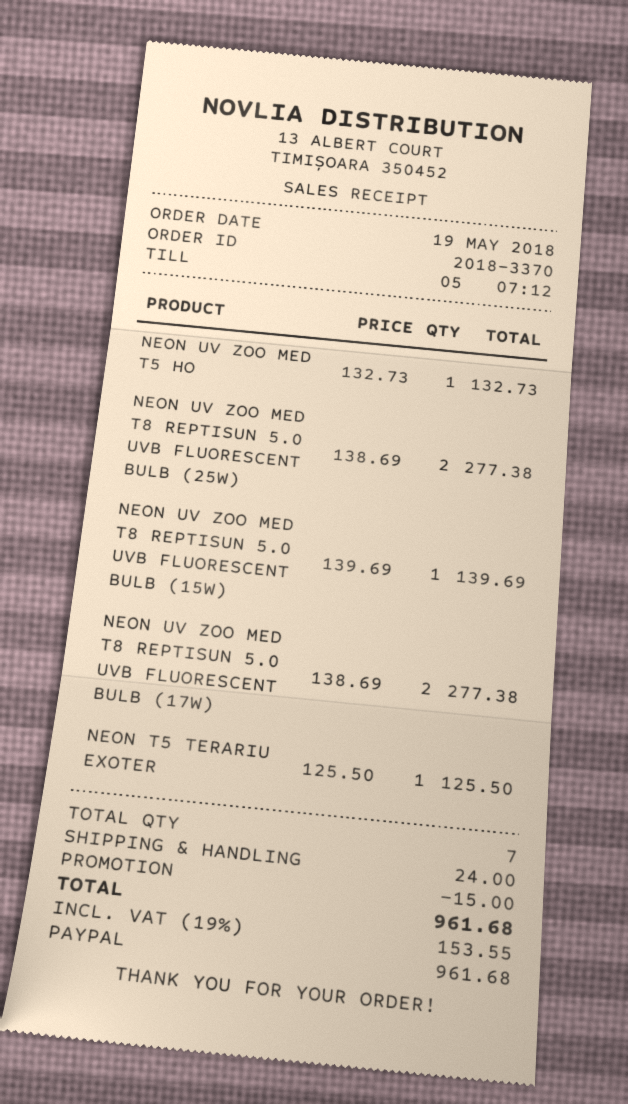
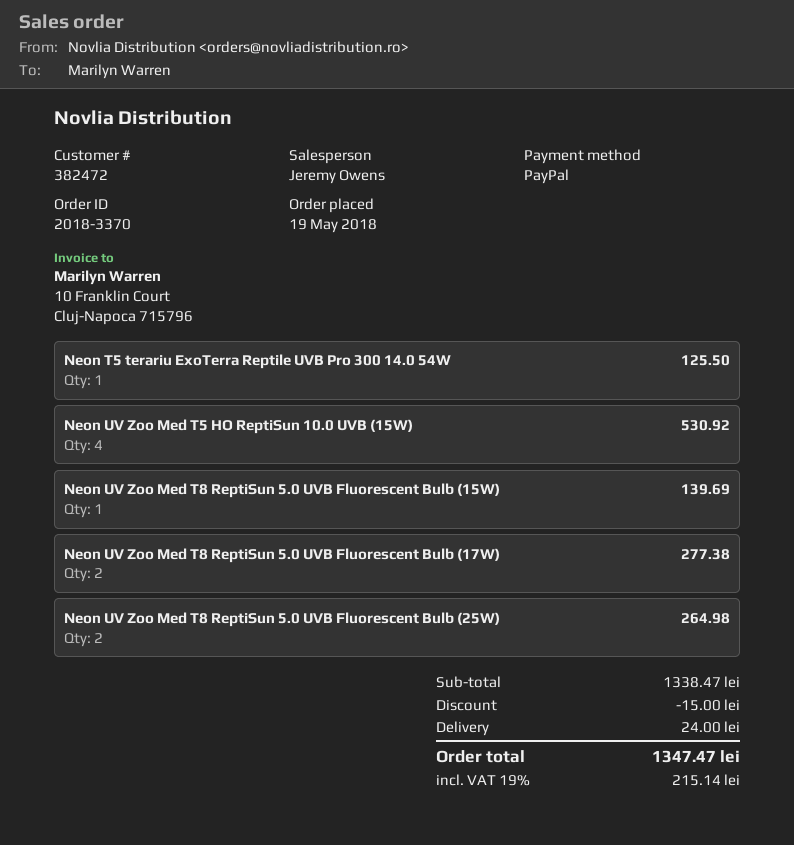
NEON UV ZOO MED T5 HO: 1 for 132.73 -> 4 for 530.92
NEON UV ZOO MED T8 REPTISUN 5.0 UVB FLUORESCENT BULB (25W): 2 for 277.38 -> 2 for 264.98
tax: 19% = 153.55 -> 19% = 215.14
total: 961.68 -> 1347.47

